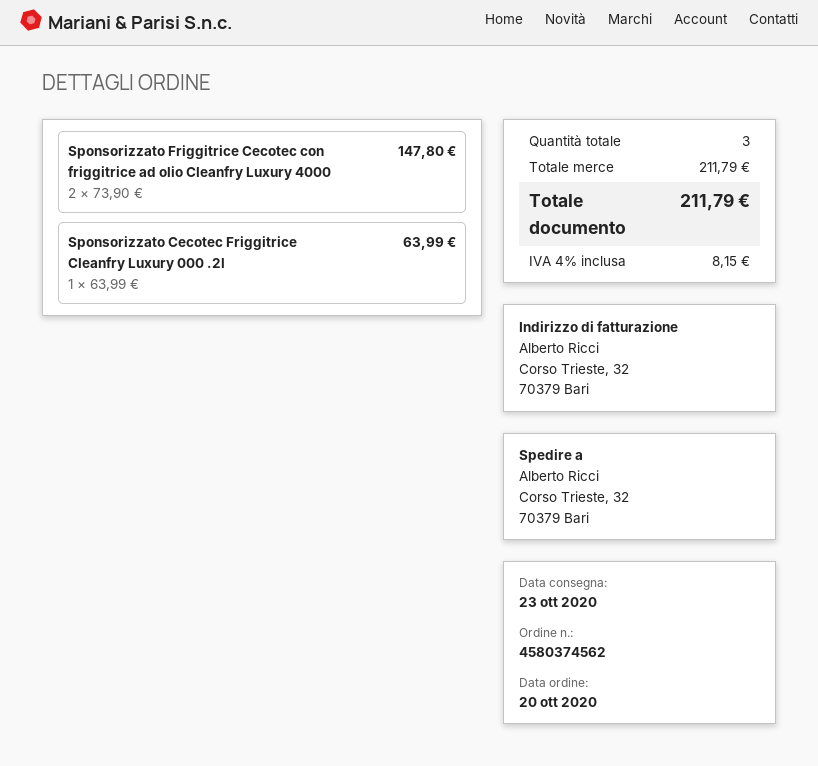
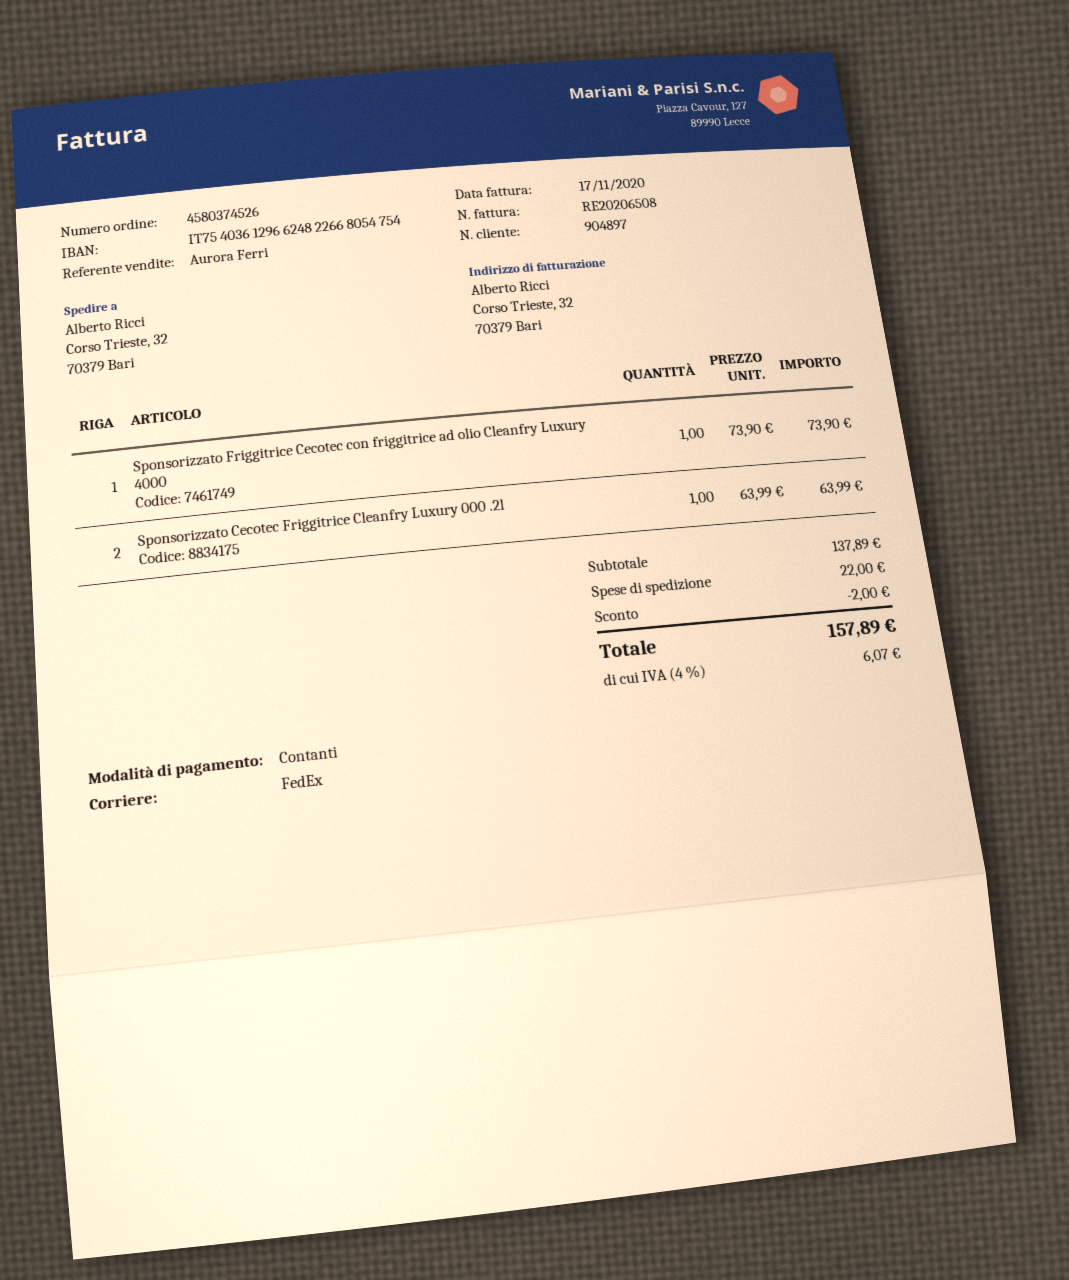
order number: 4580374562 -> 4580374526
Sponsorizzato Friggitrice Cecotec con friggitrice ad olio Cleanfry Luxury 4000: 2 x 73.90 = 147.80 -> 1 x 73.90 = 73.90
subtotal: 211.79 -> 137.89
discount: none -> 2.00
shipping: none -> 22.00
tax: 4% = 8.15 -> 4% = 6.07
total: 211.79 -> 157.89

